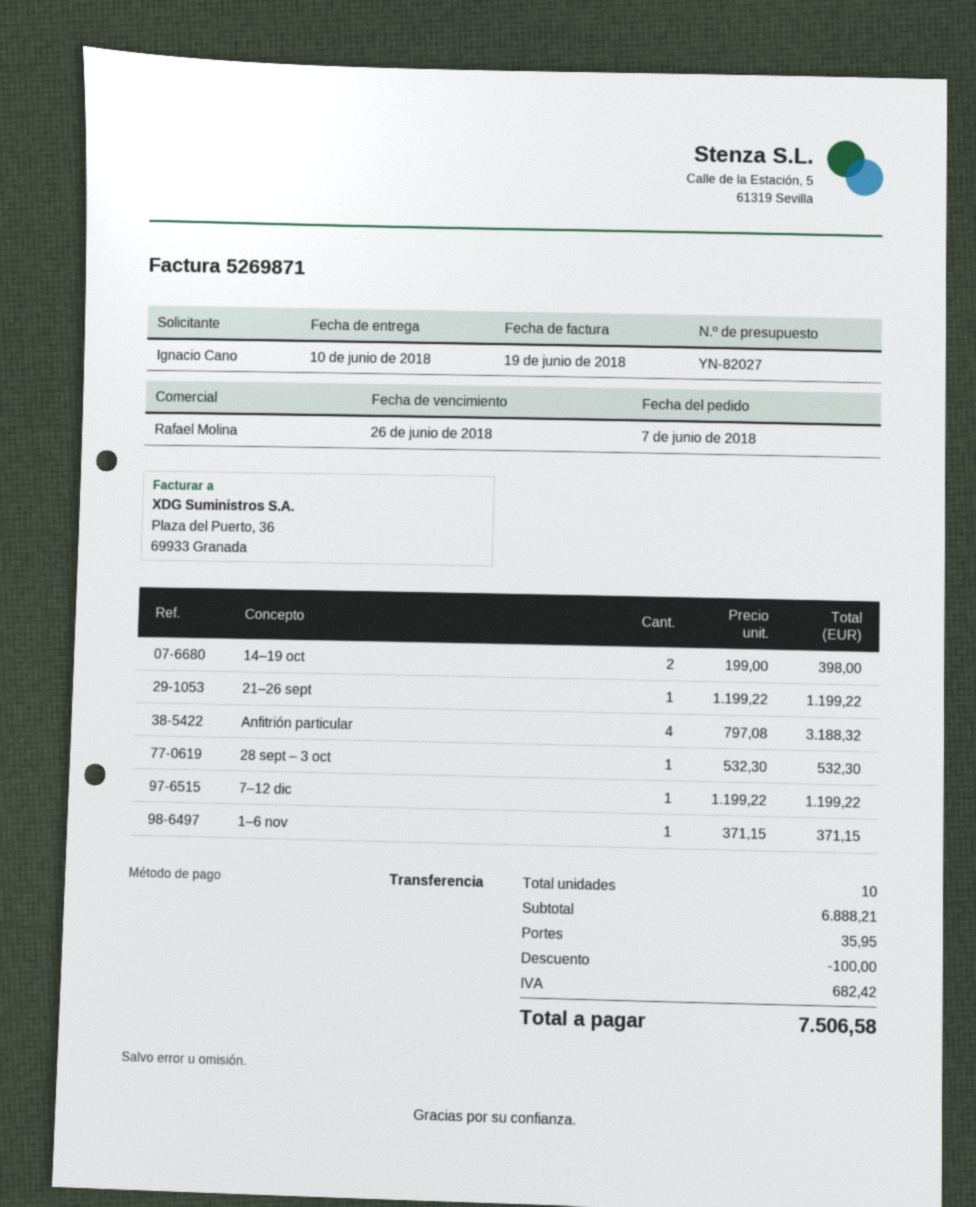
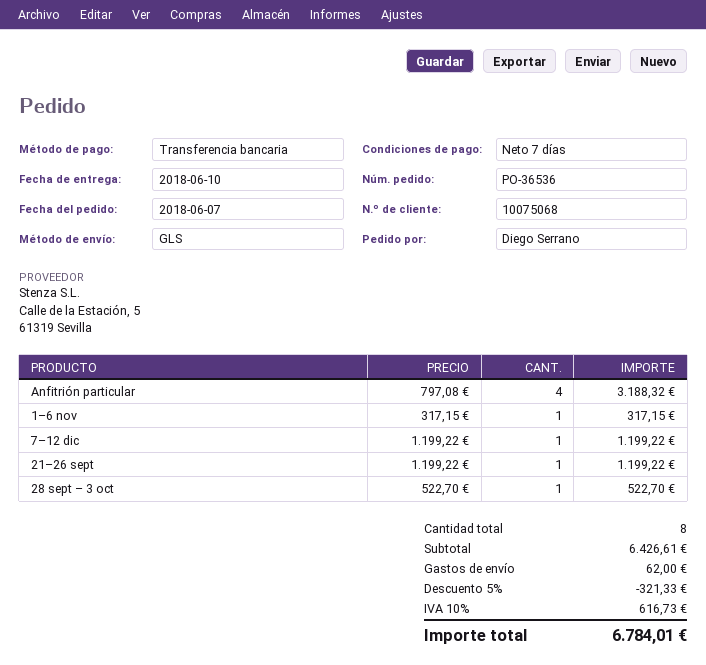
ordered by: Ignacio Cano -> Diego Serrano
14–19 oct: 2 x 199.00 = 398.00 -> none
28 sept – 3 oct: 1 x 532.30 = 532.30 -> 1 x 522.70 = 522.70
1–6 nov: 1 x 371.15 = 371.15 -> 1 x 317.15 = 317.15
total quantity: 10 -> 8
subtotal: 6888.21 -> 6426.61
discount: 100.00 -> 321.33
shipping: 35.95 -> 62.00
tax: 682.42 -> 616.73
total: 7506.58 -> 6784.01

